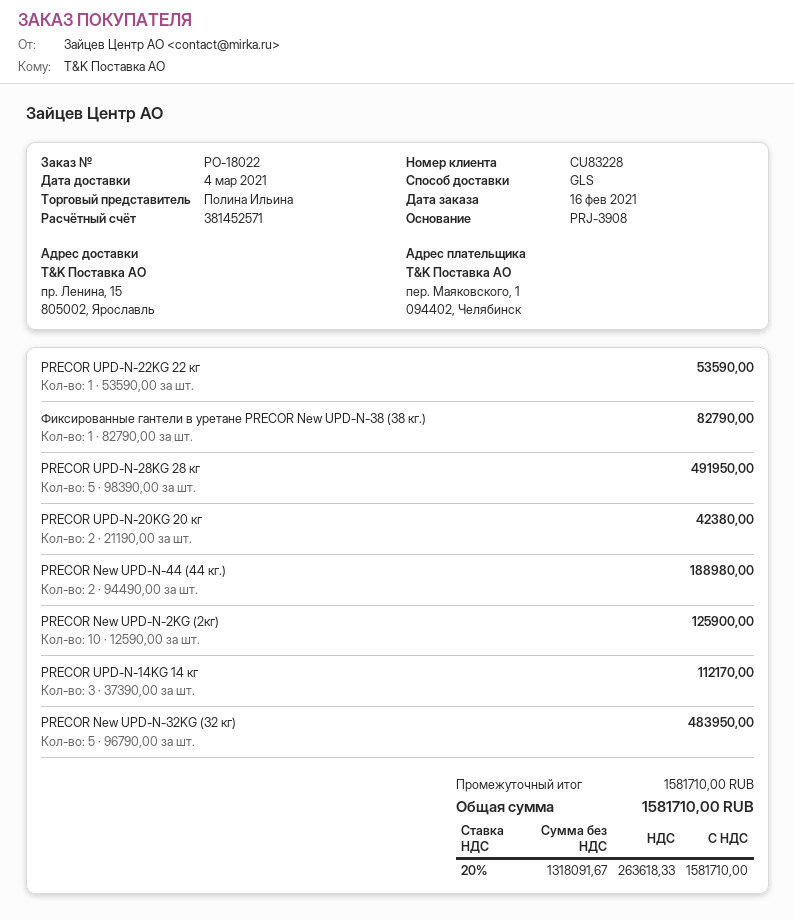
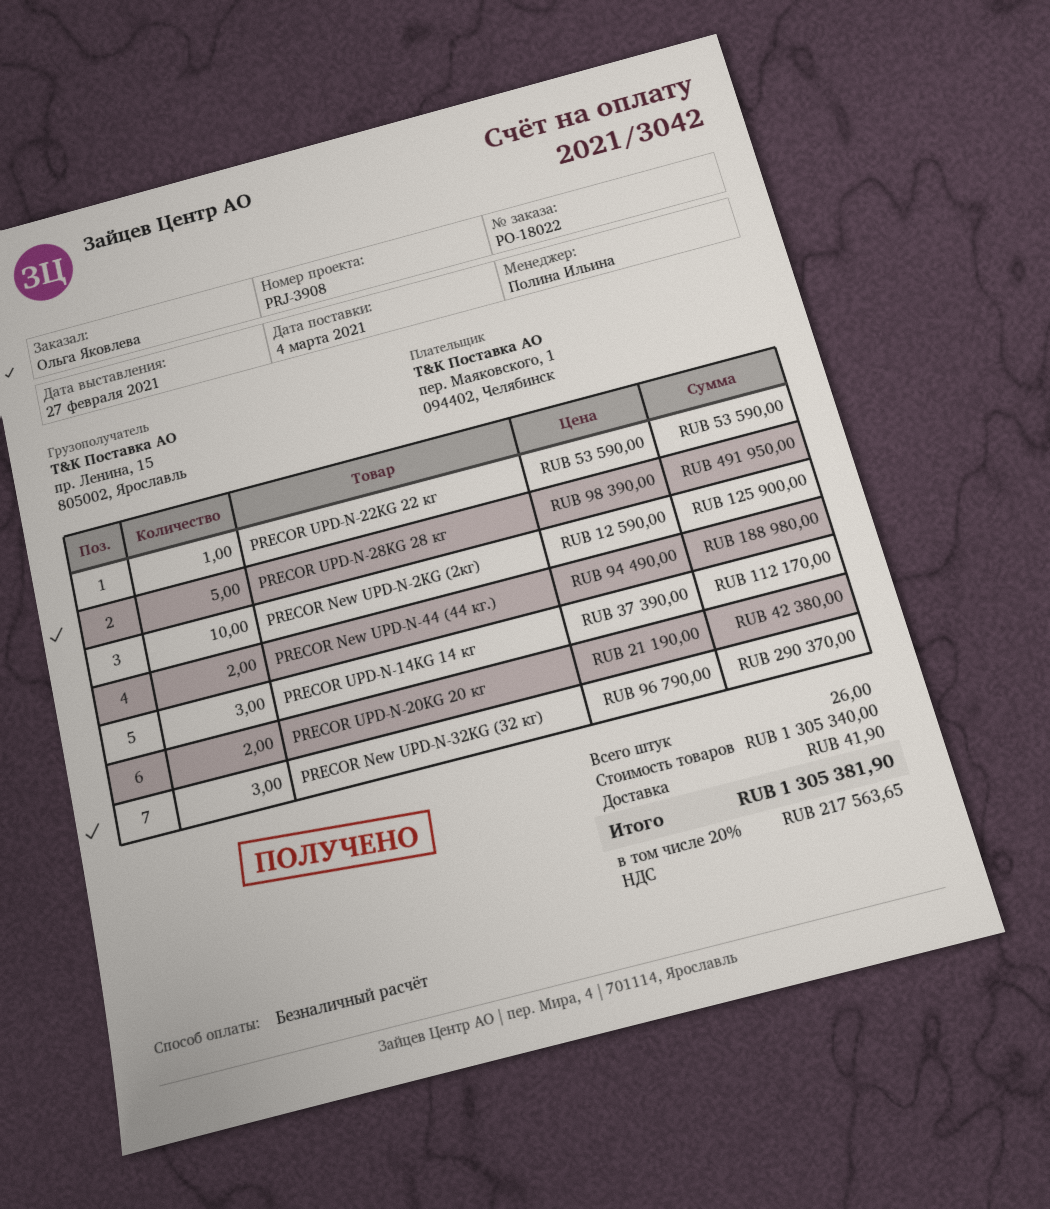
Фиксированные гантели в уретане PRECOR New UPD-N-38 (38 кг.): 1 x 82790.00 = 82790.00 -> none
PRECOR New UPD-N-32KG (32 кг): 5 x 96790.00 = 483950.00 -> 3 x 96790.00 = 290370.00
subtotal: 1581710.00 -> 1305340.00
shipping: none -> 41.90
tax: 20% = 263618.33 -> 20% = 217563.65
total: 1581710.00 -> 1305381.90

